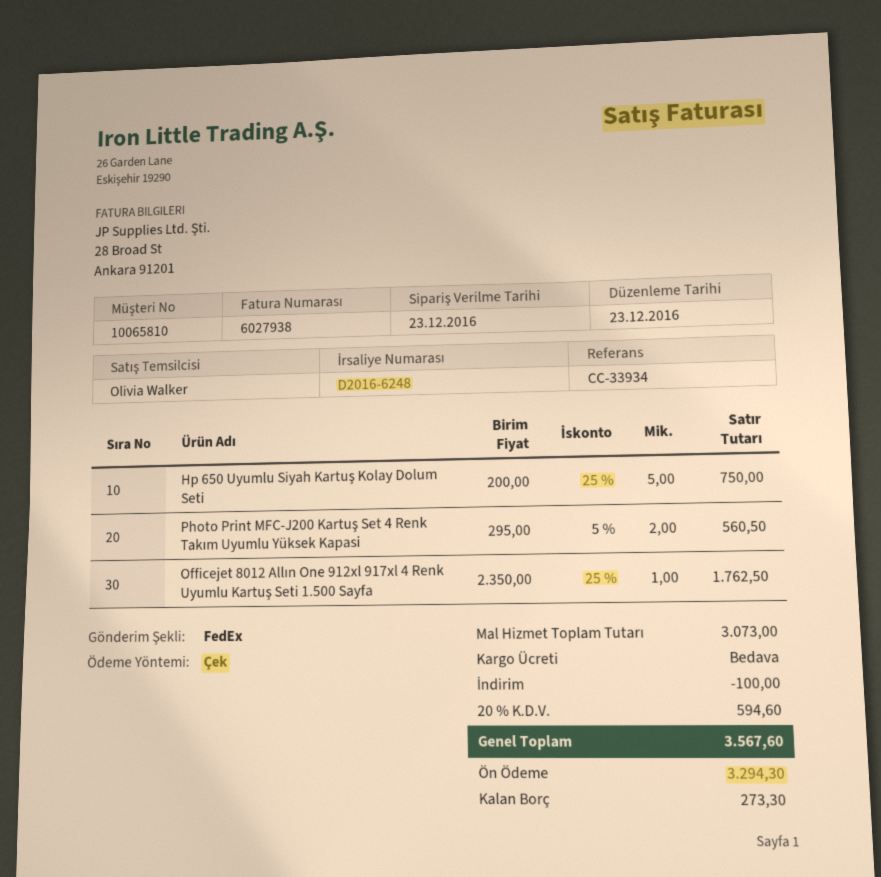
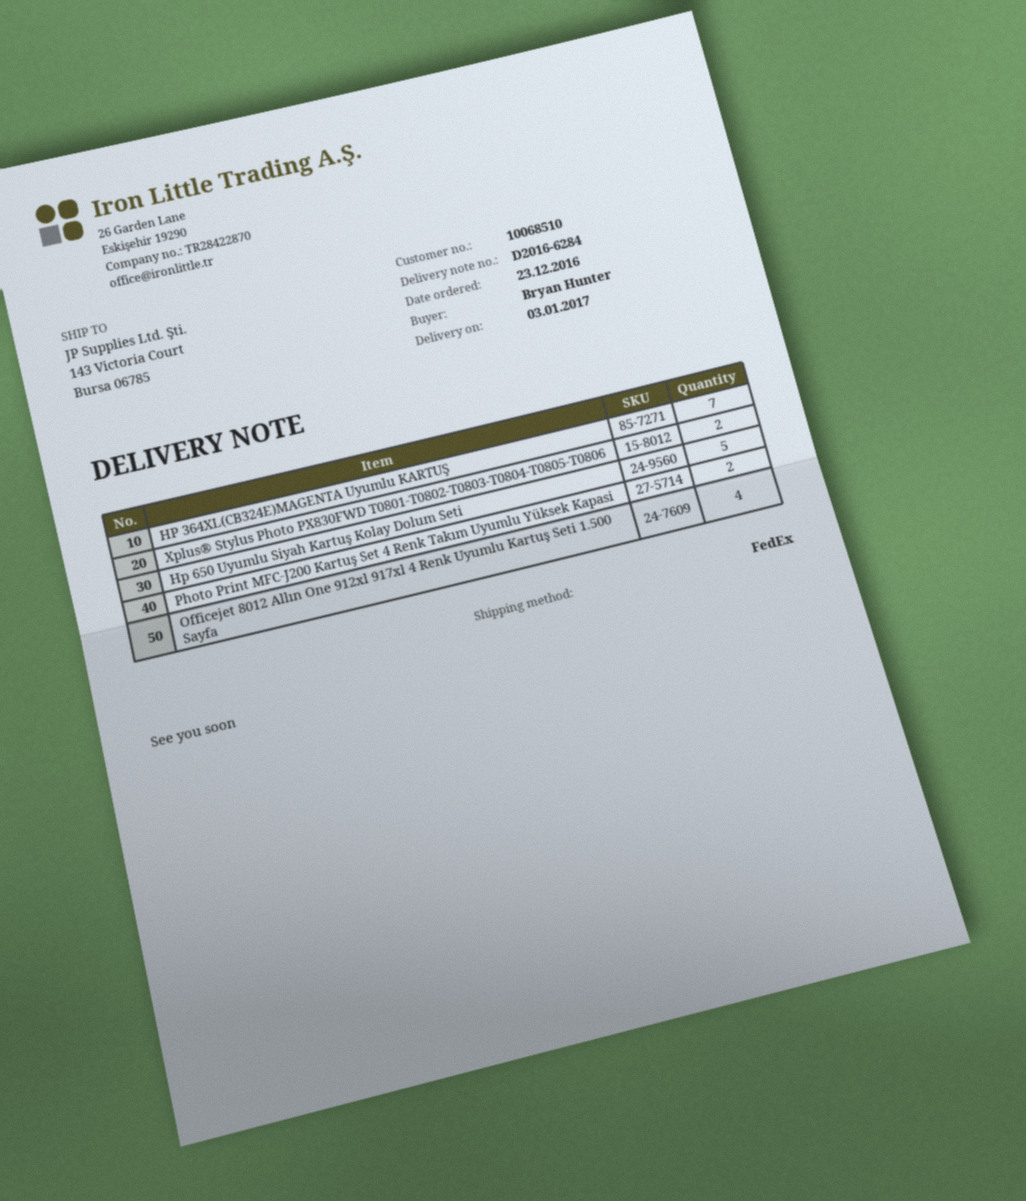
delivery note number: D2016-6248 -> D2016-6284
customer number: 10065810 -> 10068510
Officejet 8012 Allın One 912xl 917xl 4 Renk Uyumlu Kartuş Seti 1.500 Sayfa: 1 -> 4
HP 364XL(CB324E)MAGENTA Uyumlu KARTUŞ: none -> 7
Xplus® Stylus Photo PX830FWD T0801-T0802-T0803-T0804-T0805-T0806: none -> 2

